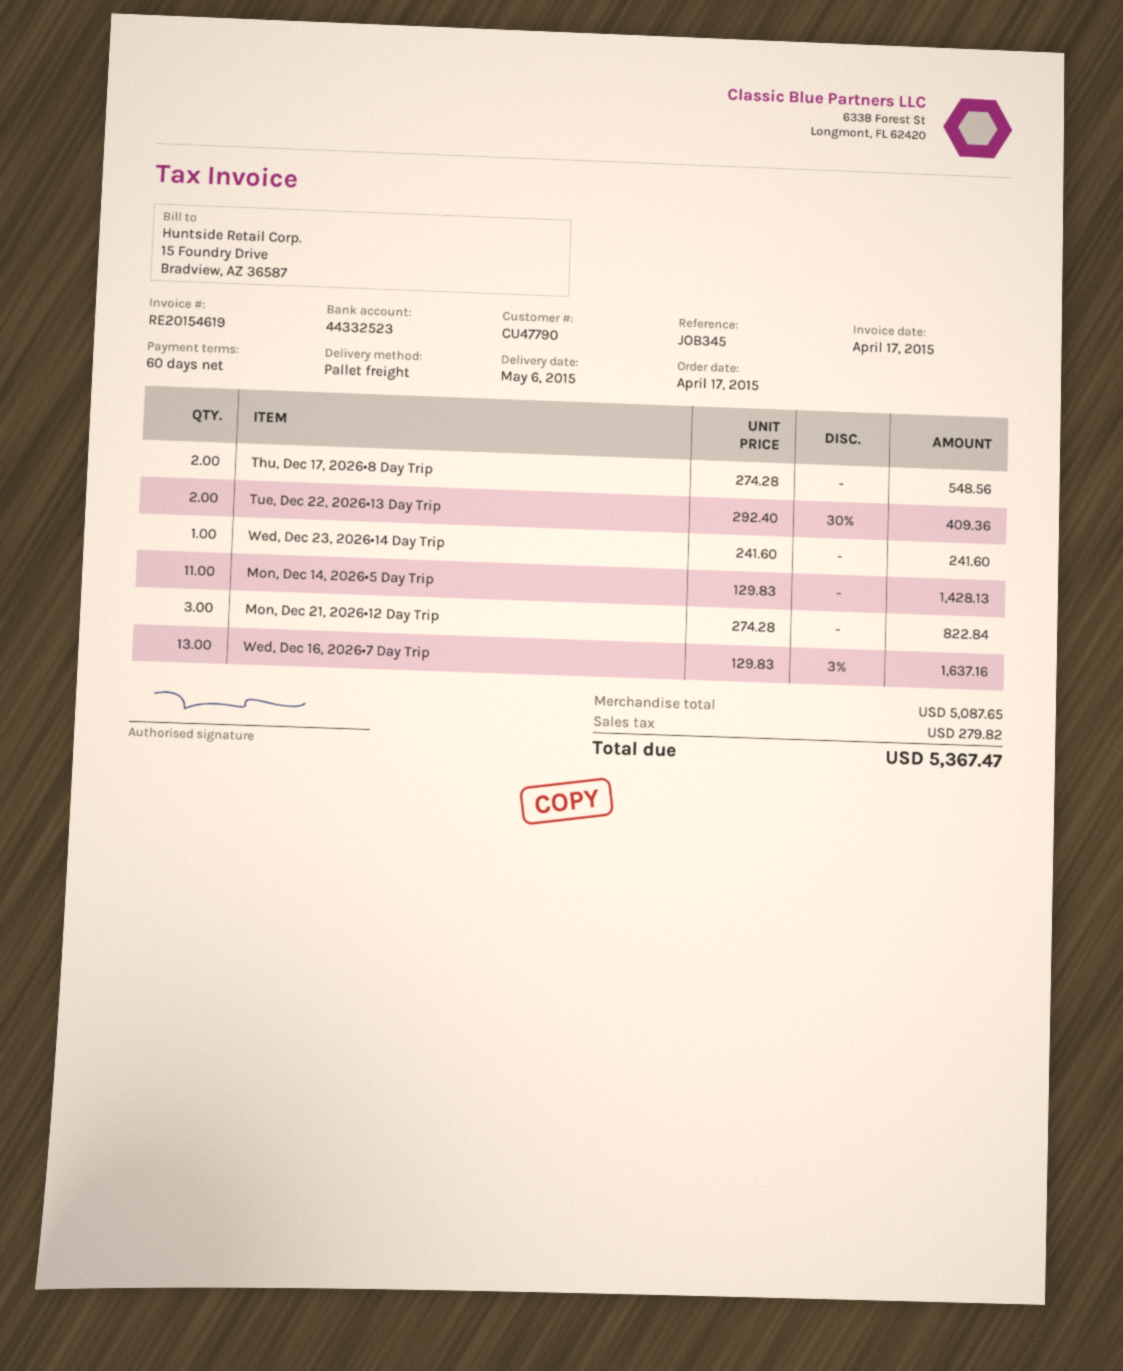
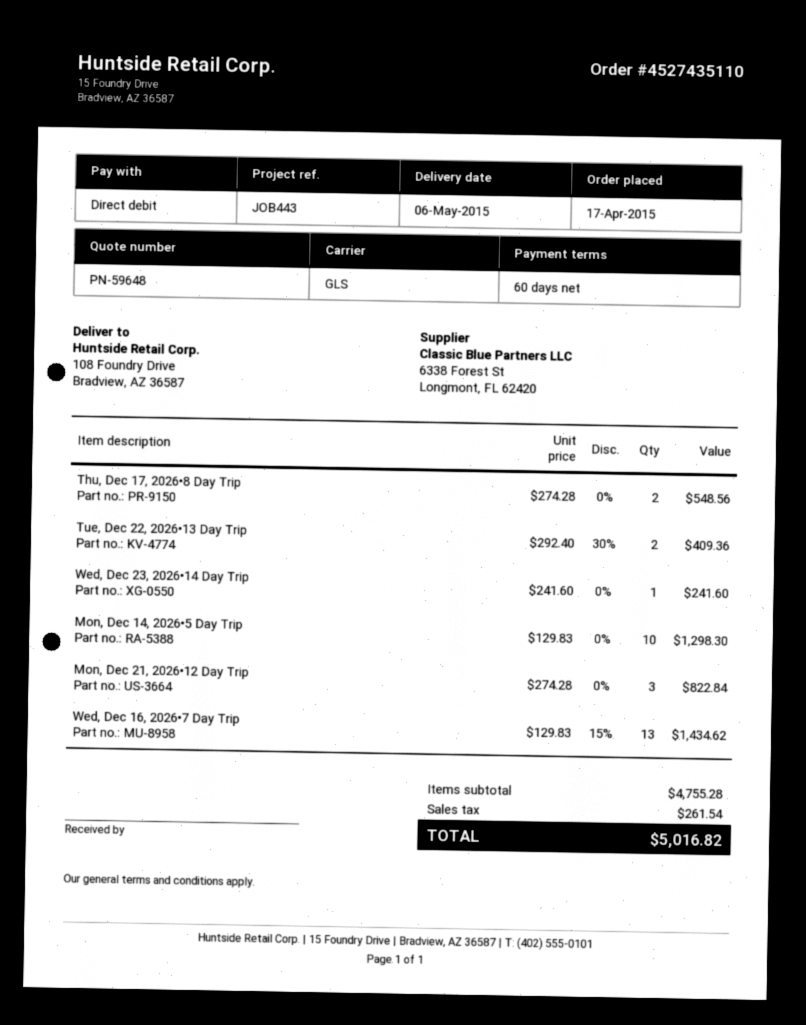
reference: JOB345 -> JOB443
shipping method: pallet freight -> GLS
Mon, Dec 14, 2026•5 Day Trip: 11 x 129.83 = 1428.13 -> 10 x 129.83 = 1298.30
Wed, Dec 16, 2026•7 Day Trip: 13 x 129.83 - 3% = 1637.16 -> 13 x 129.83 - 15% = 1434.62
subtotal: 5087.65 -> 4755.28
tax: 279.82 -> 261.54
total: 5367.47 -> 5016.82

